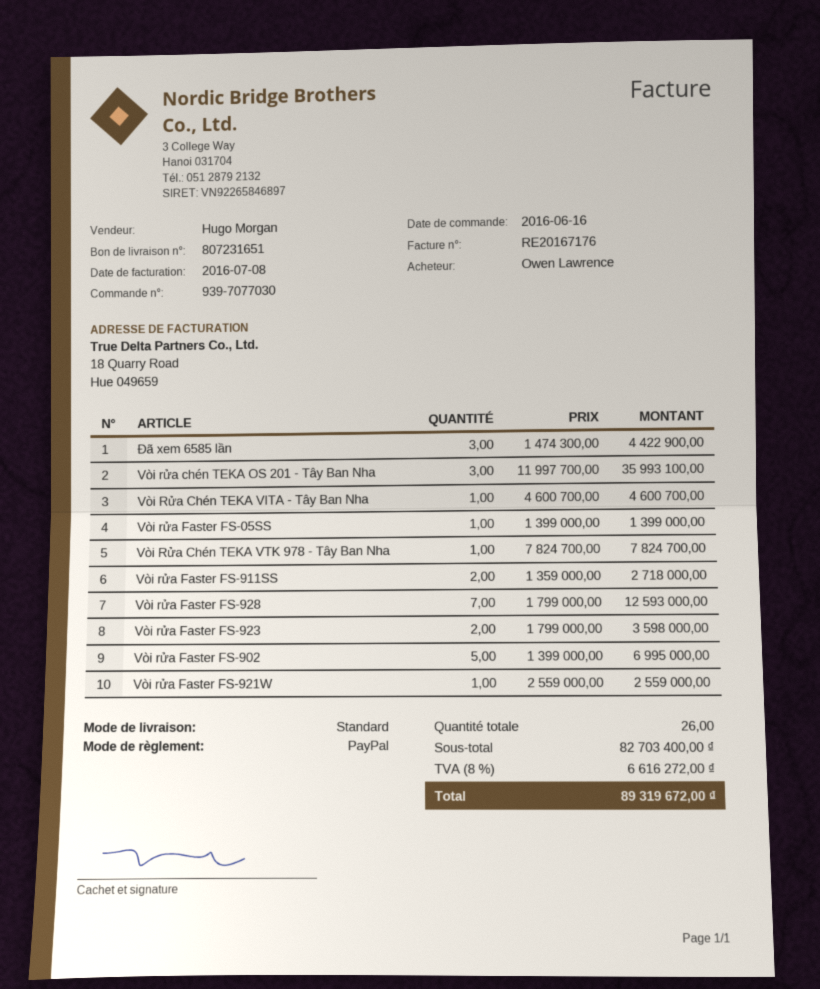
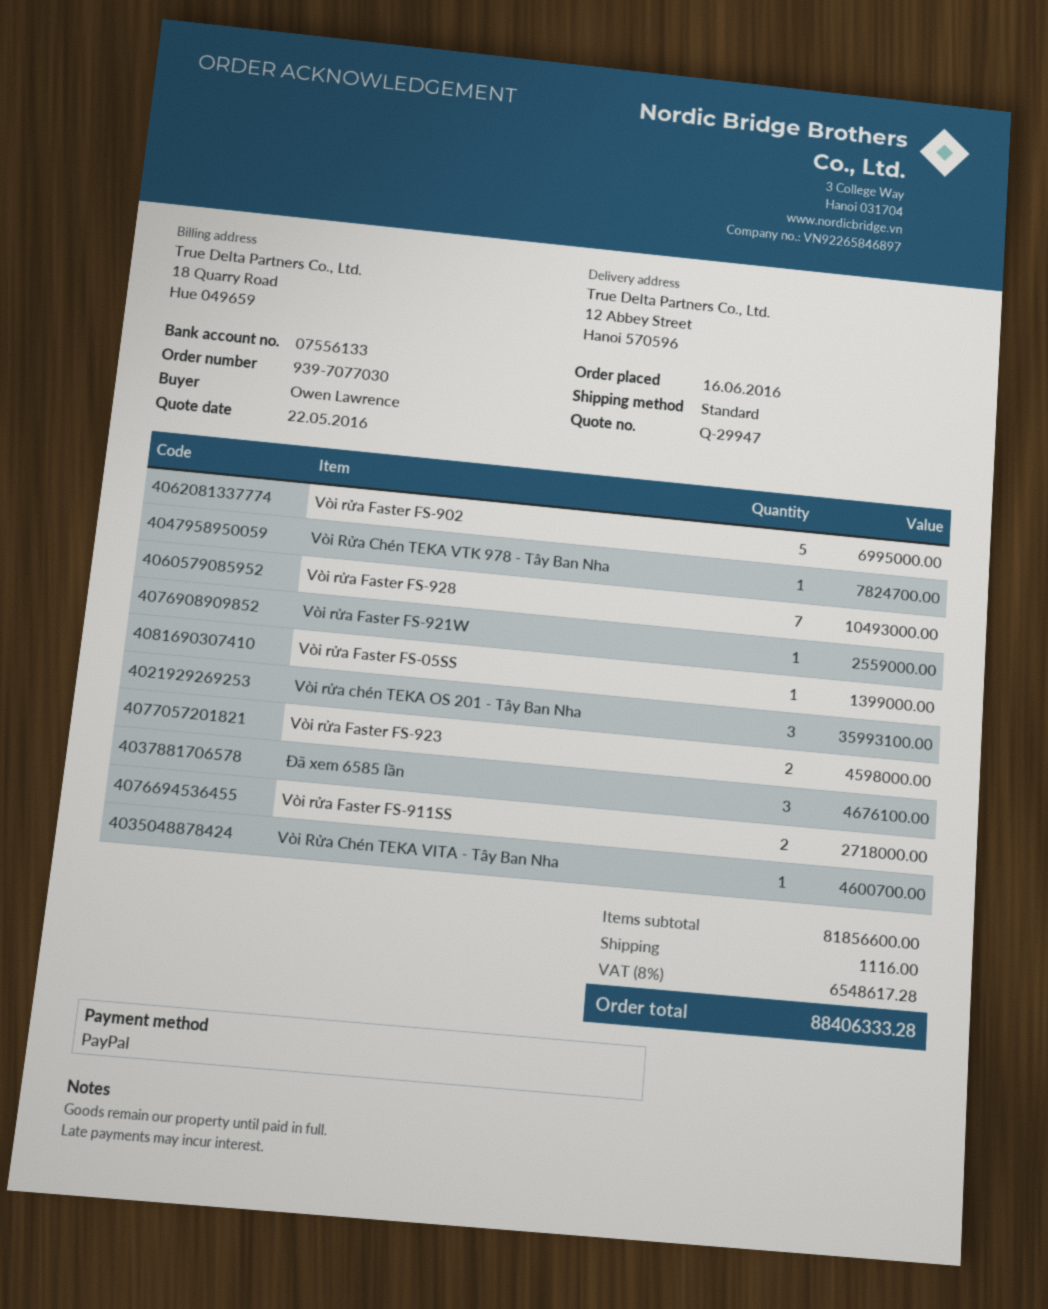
Đã xem 6585 lần: 3 for 4422900.00 -> 3 for 4676100.00
Vòi rửa Faster FS-928: 7 for 12593000.00 -> 7 for 10493000.00
Vòi rửa Faster FS-923: 2 for 3598000.00 -> 2 for 4598000.00
subtotal: 82703400.00 -> 81856600.00
shipping: none -> 1116.00
tax: 8% = 6616272.00 -> 8% = 6548617.28
total: 89319672.00 -> 88406333.28

